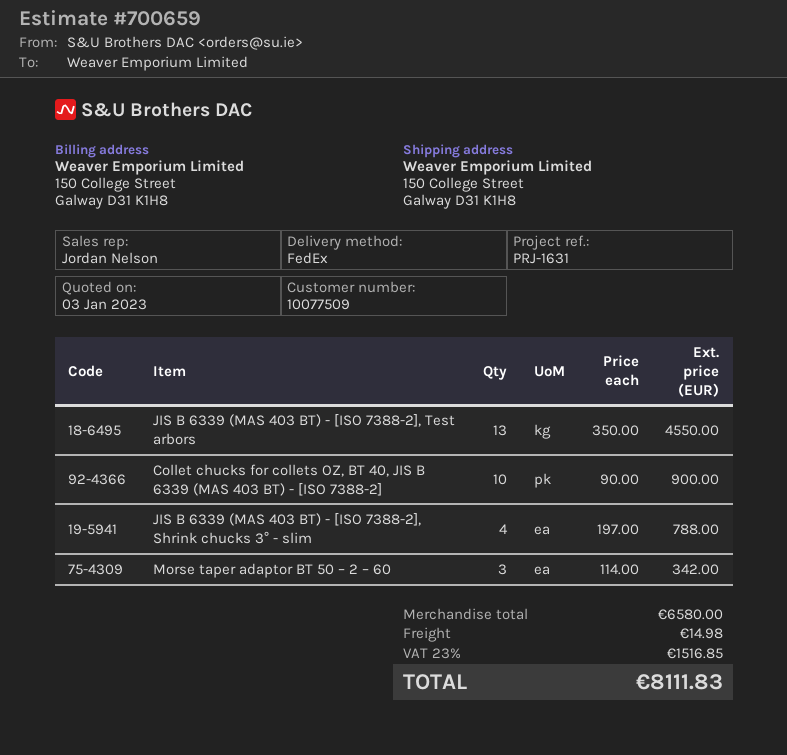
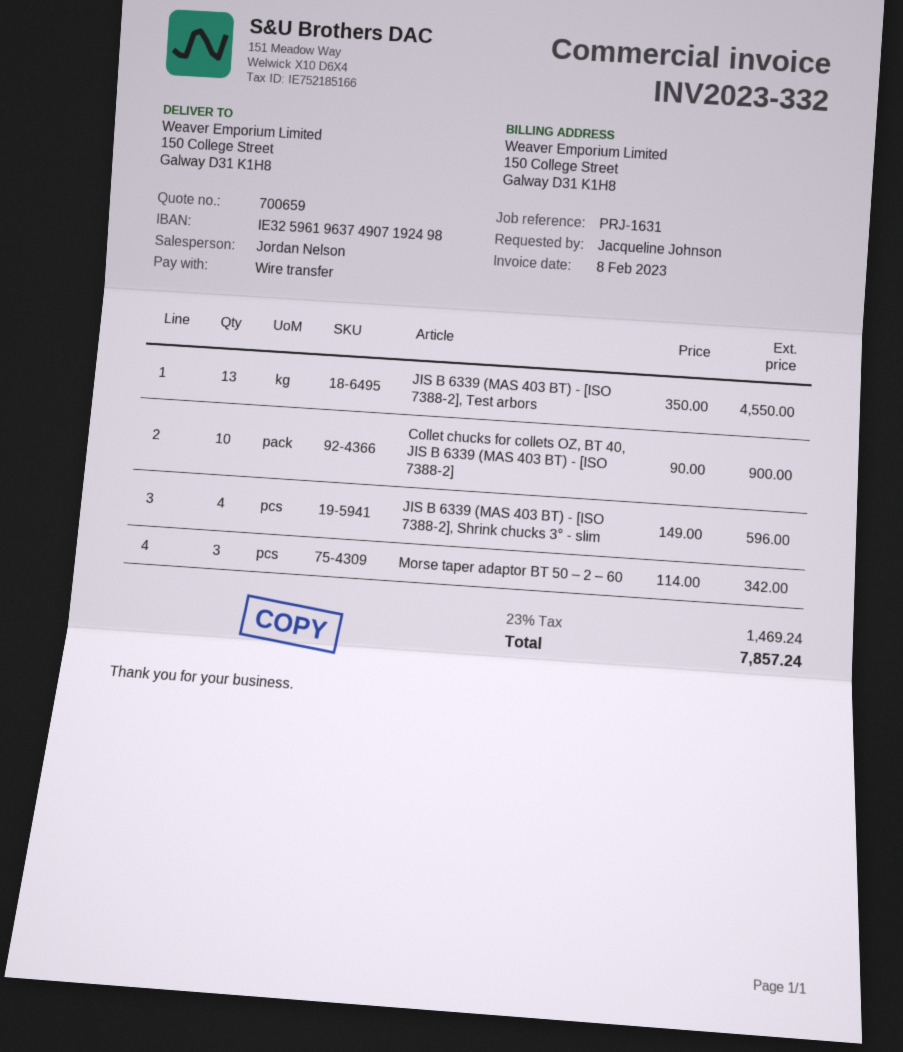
JIS B 6339 (MAS 403 BT) - [ISO 7388-2], Shrink chucks 3° - slim: 4 x 197.00 = 788.00 -> 4 x 149.00 = 596.00
shipping: 14.98 -> none
tax: 23% = 1516.85 -> 23% = 1469.24
total: 8111.83 -> 7857.24

